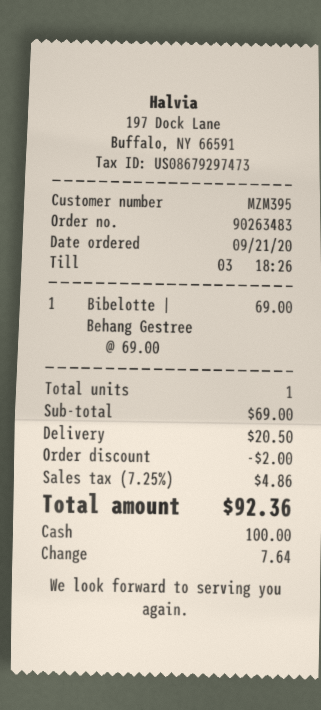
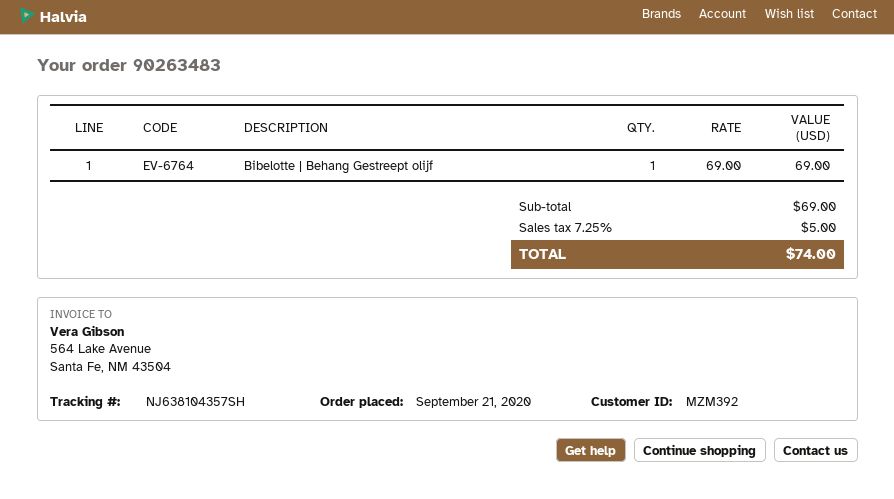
customer number: MZM395 -> MZM392
discount: 2.00 -> none
shipping: 20.50 -> none
tax: 7.25% = 4.86 -> 7.25% = 5.00
total: 92.36 -> 74.00

